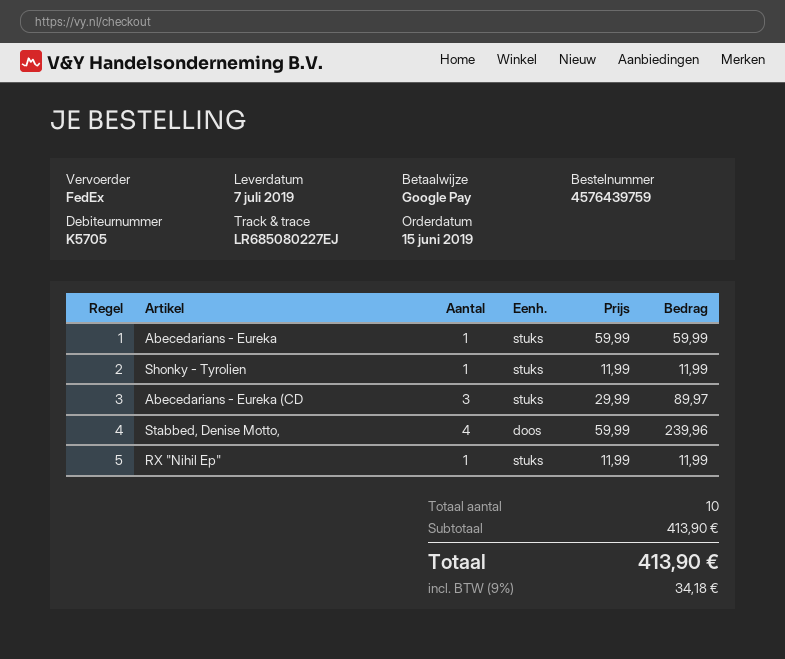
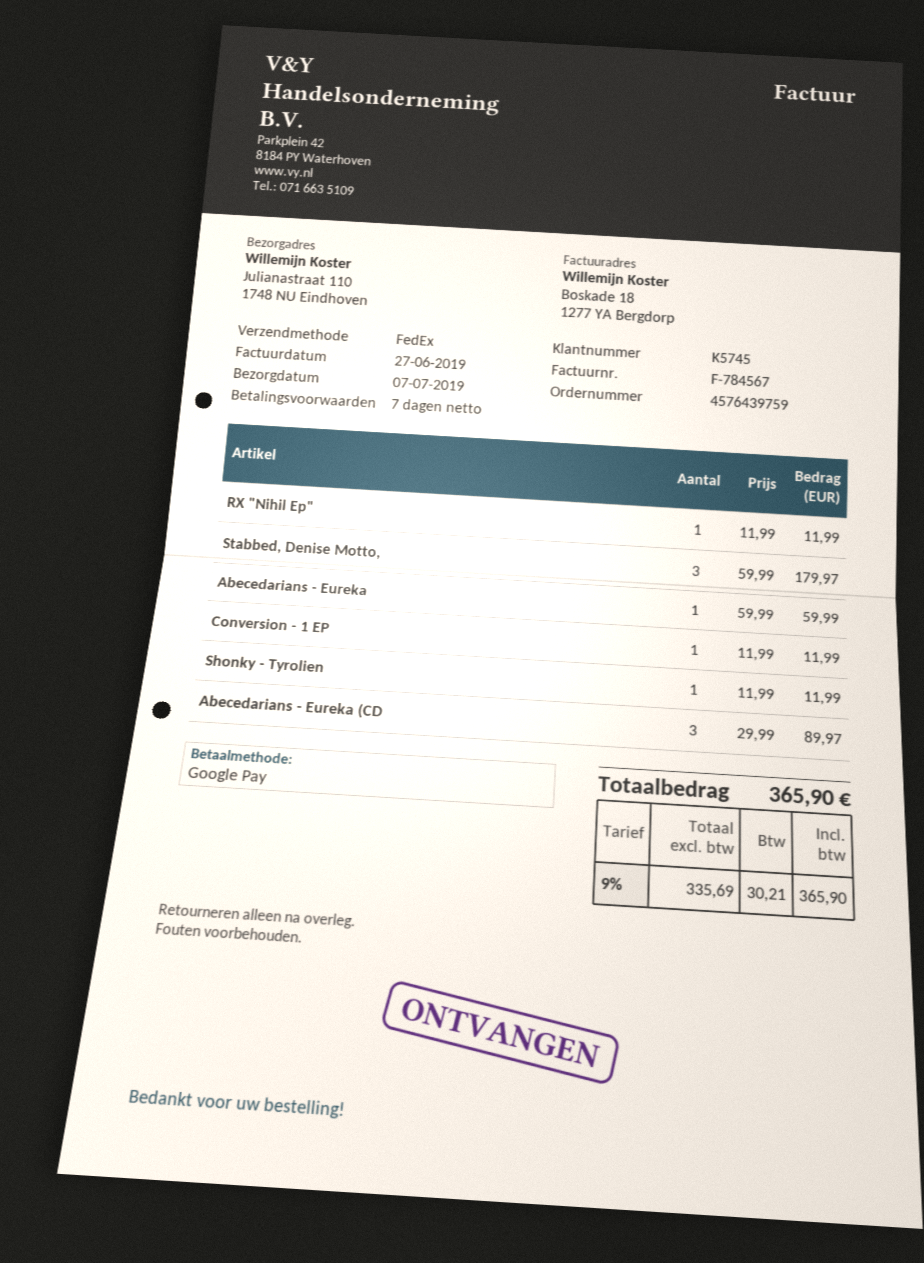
customer number: K5705 -> K5745
Stabbed, Denise Motto,: 4 x 59.99 = 239.96 -> 3 x 59.99 = 179.97
Conversion - 1 EP: none -> 1 x 11.99 = 11.99
tax: 9% = 34.18 -> 9% = 30.21
total: 413.90 -> 365.90

